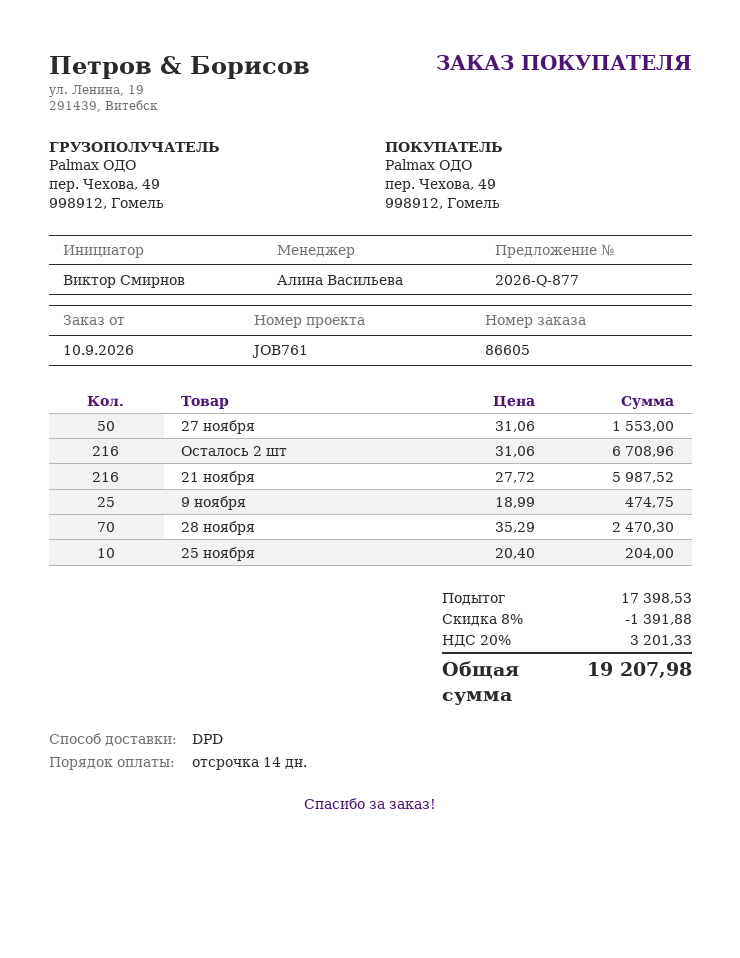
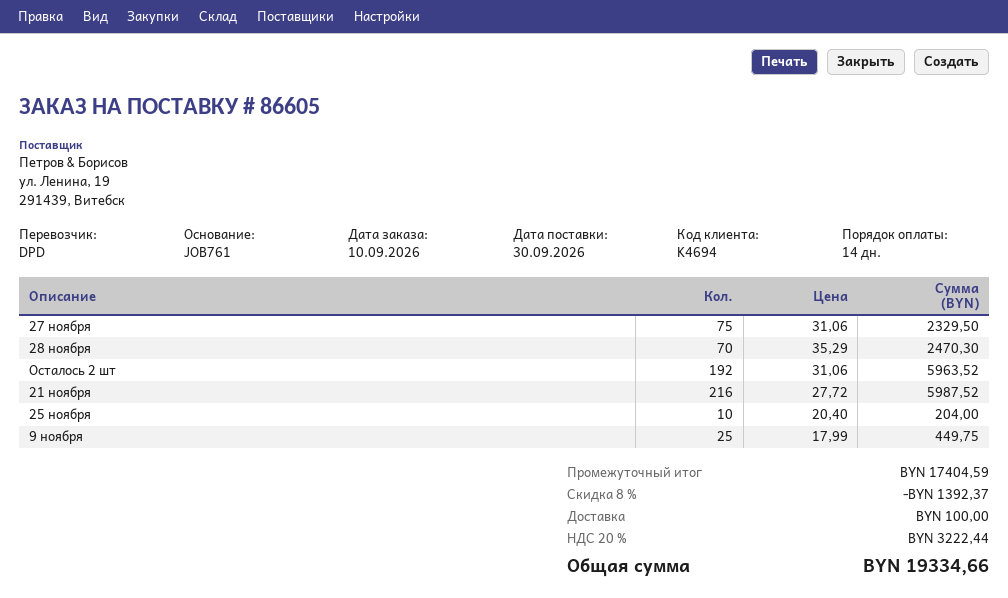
27 ноября: 50 x 31.06 = 1553.00 -> 75 x 31.06 = 2329.50
Осталось 2 шт: 216 x 31.06 = 6708.96 -> 192 x 31.06 = 5963.52
9 ноября: 25 x 18.99 = 474.75 -> 25 x 17.99 = 449.75
subtotal: 17398.53 -> 17404.59
discount: 8% = 1391.88 -> 8% = 1392.37
shipping: none -> 100.00
tax: 20% = 3201.33 -> 20% = 3222.44
total: 19207.98 -> 19334.66

